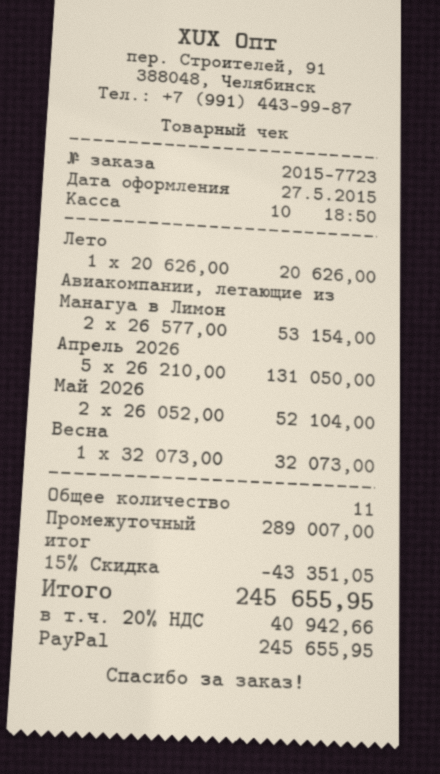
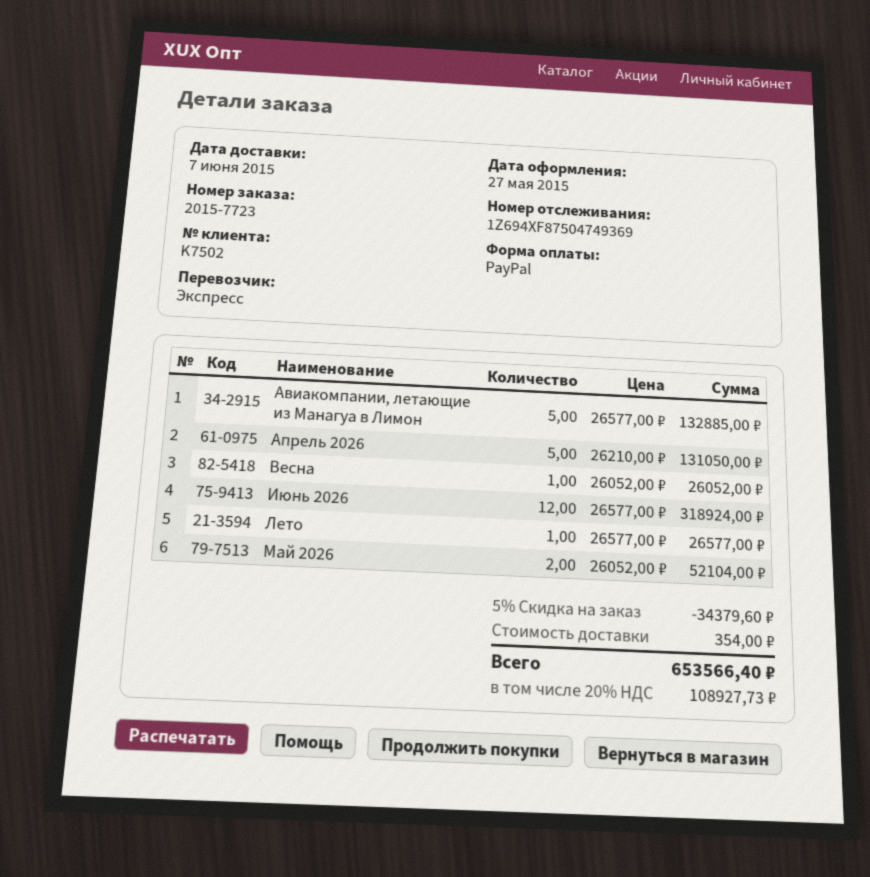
Лето: 1 x 20626.00 = 20626.00 -> 1 x 26577.00 = 26577.00
Авиакомпании, летающие из Манагуа в Лимон: 2 x 26577.00 = 53154.00 -> 5 x 26577.00 = 132885.00
Весна: 1 x 32073.00 = 32073.00 -> 1 x 26052.00 = 26052.00
Июнь 2026: none -> 12 x 26577.00 = 318924.00
discount: 15% = 43351.05 -> 5% = 34379.60
shipping: none -> 354.00
tax: 20% = 40942.66 -> 20% = 108927.73
total: 245655.95 -> 653566.40

